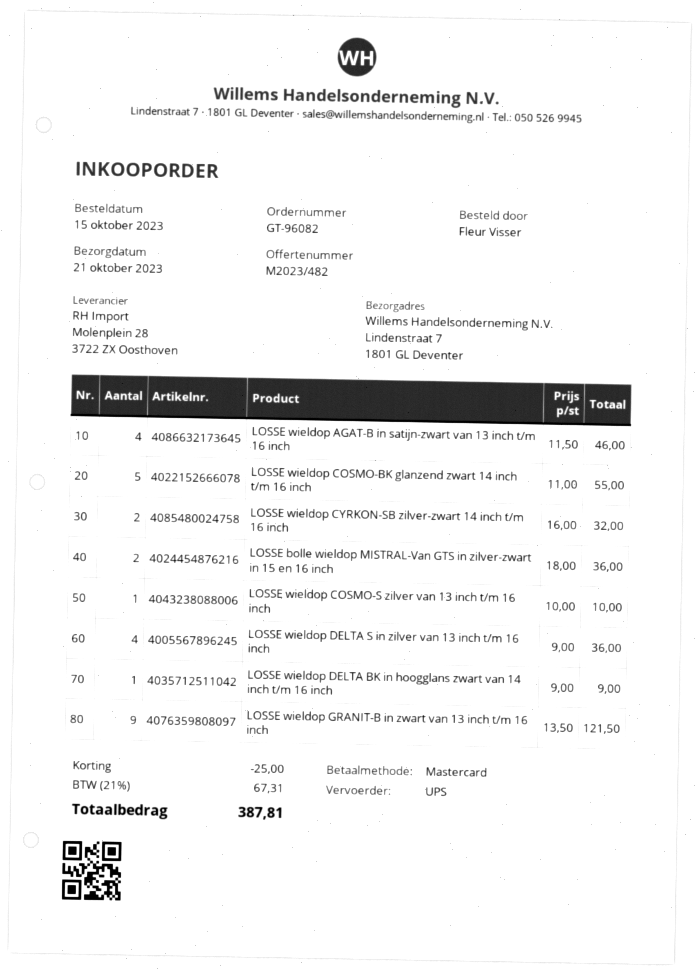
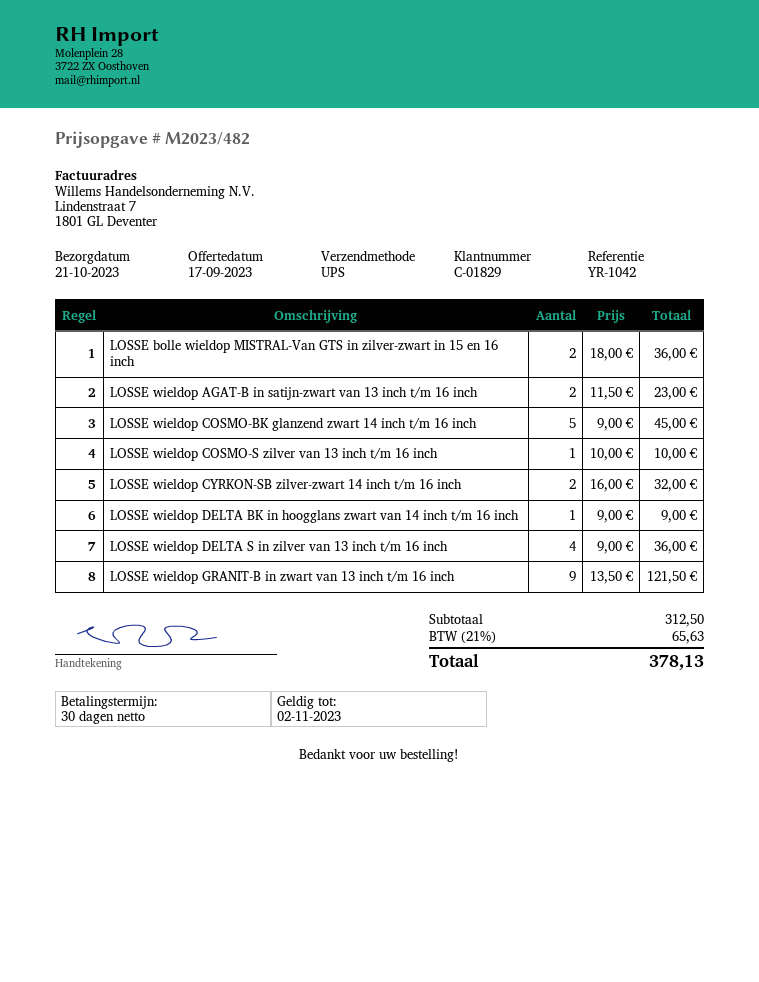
LOSSE wieldop AGAT-B in satijn-zwart van 13 inch t/m 16 inch: 4 x 11.50 = 46.00 -> 2 x 11.50 = 23.00
LOSSE wieldop COSMO-BK glanzend zwart 14 inch t/m 16 inch: 5 x 11.00 = 55.00 -> 5 x 9.00 = 45.00
discount: 25.00 -> none
tax: 21% = 67.31 -> 21% = 65.63
total: 387.81 -> 378.13

